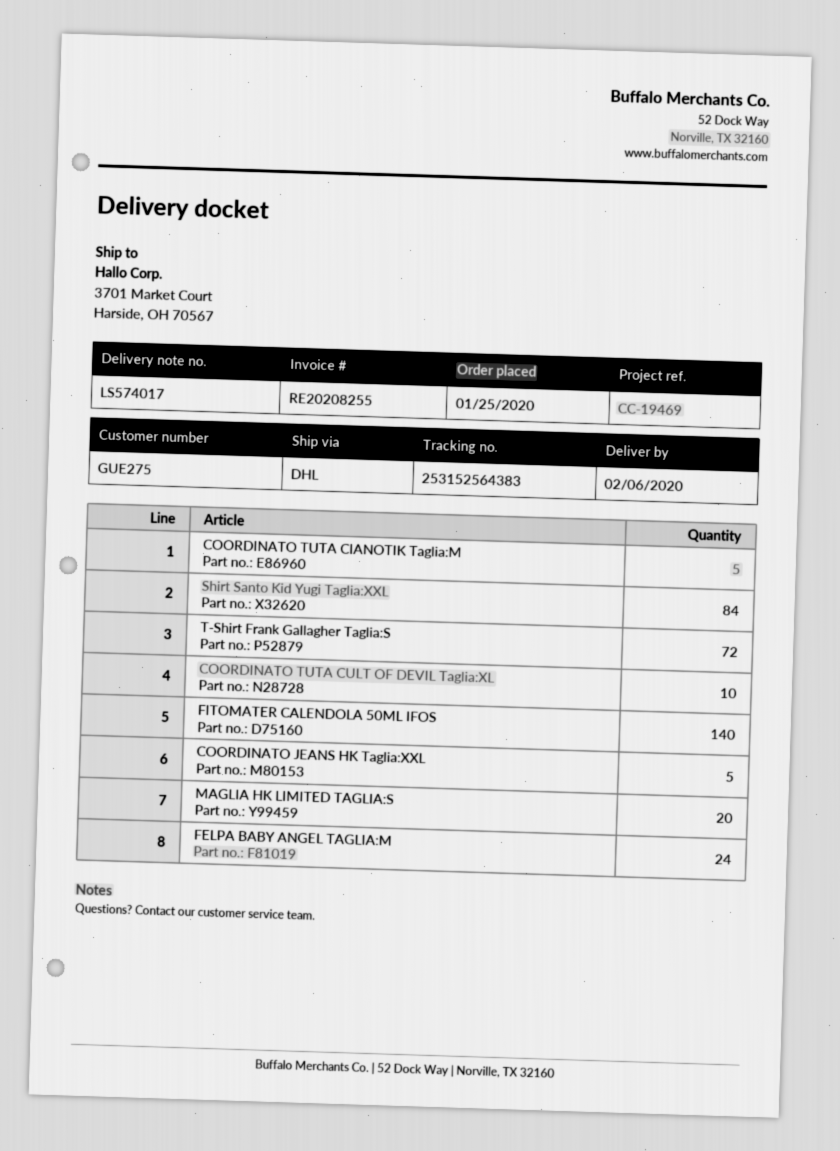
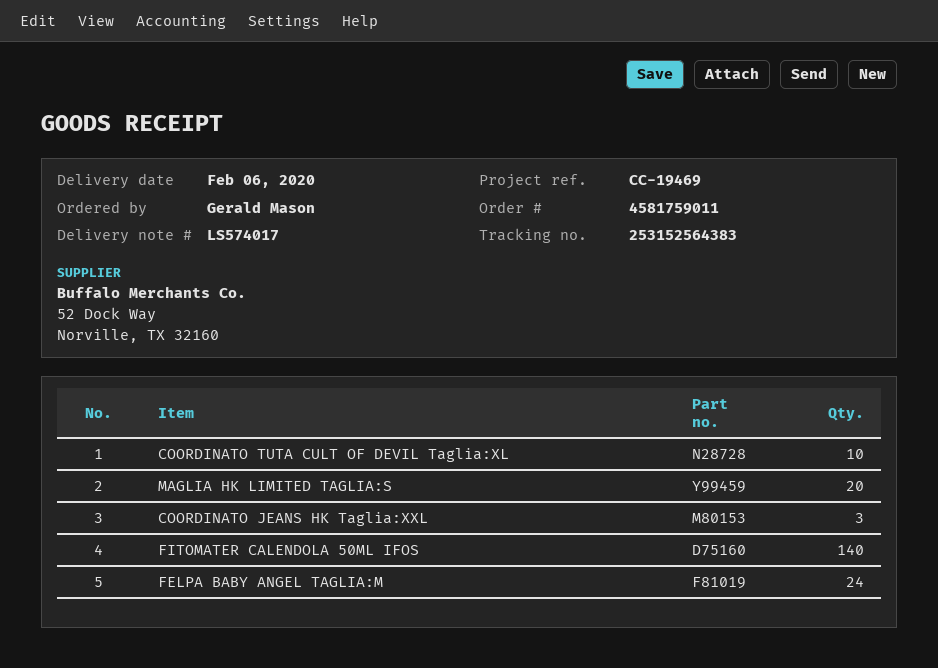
COORDINATO TUTA CIANOTIK Taglia:M: 5 -> none
Shirt Santo Kid Yugi Taglia:XXL: 84 -> none
T-Shirt Frank Gallagher Taglia:S: 72 -> none
COORDINATO JEANS HK Taglia:XXL: 5 -> 3

